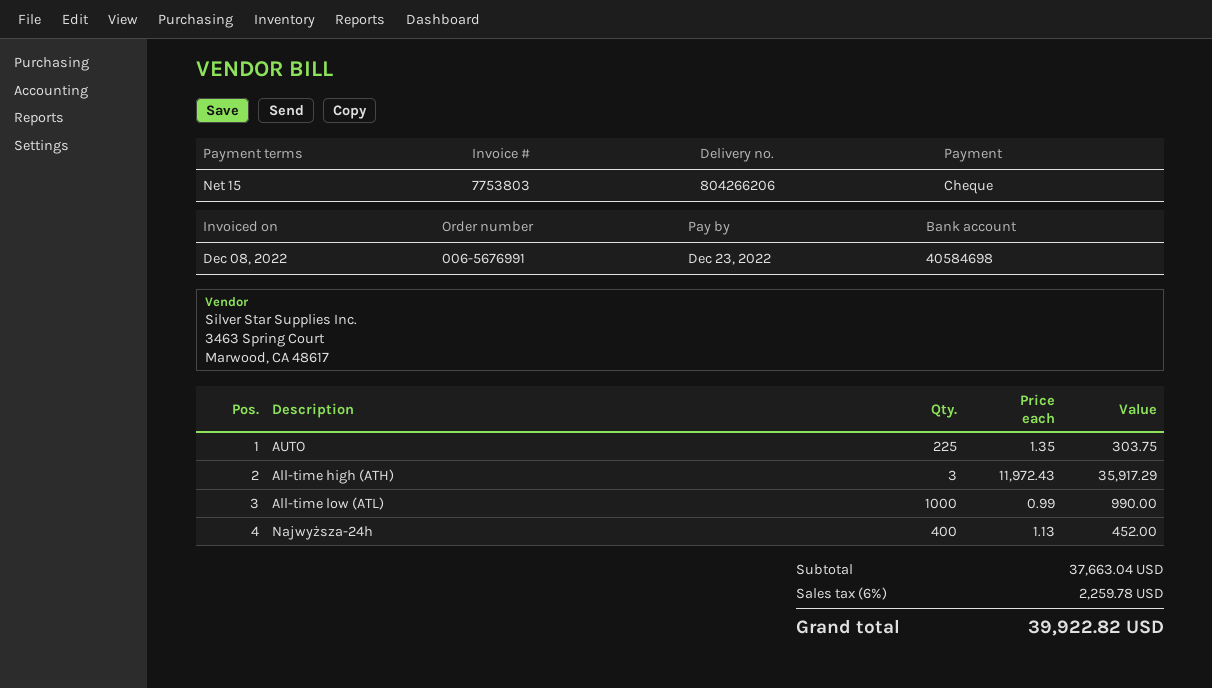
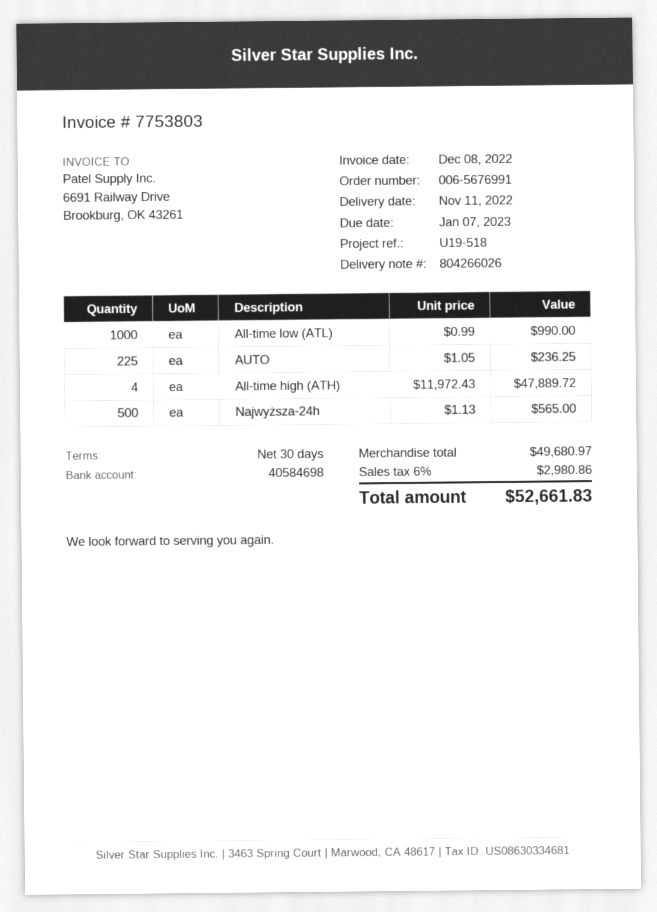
delivery note number: 804266206 -> 804266026
payment terms: 15 days -> 30 days
due date: 2022-12-23 -> 2023-01-07
AUTO: 225 x 1.35 = 303.75 -> 225 x 1.05 = 236.25
All-time high (ATH): 3 x 11972.43 = 35917.29 -> 4 x 11972.43 = 47889.72
Najwyższa-24h: 400 x 1.13 = 452.00 -> 500 x 1.13 = 565.00
subtotal: 37663.04 -> 49680.97
tax: 6% = 2259.78 -> 6% = 2980.86
total: 39922.82 -> 52661.83

